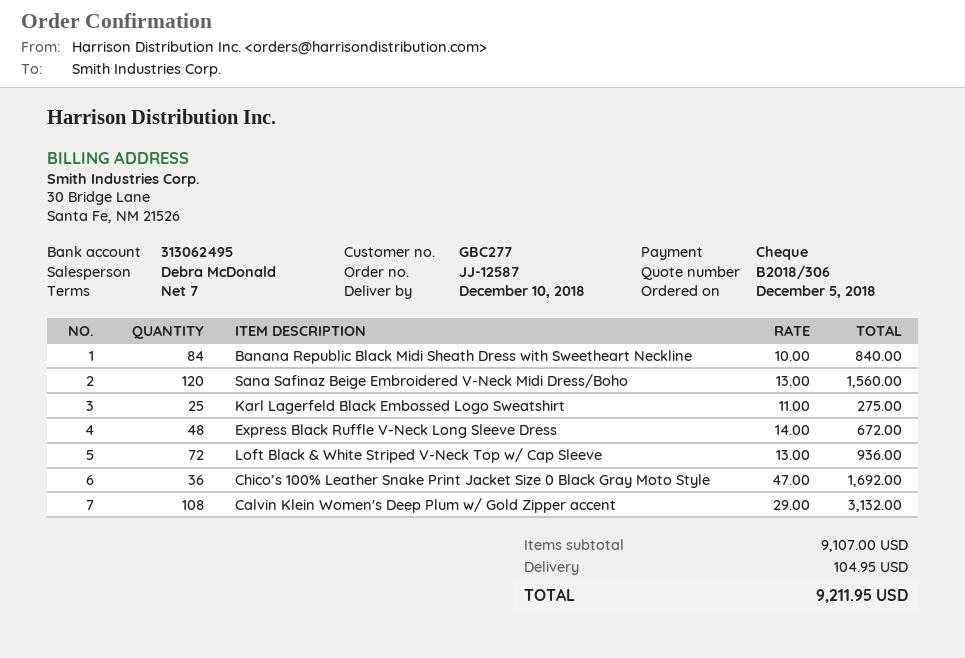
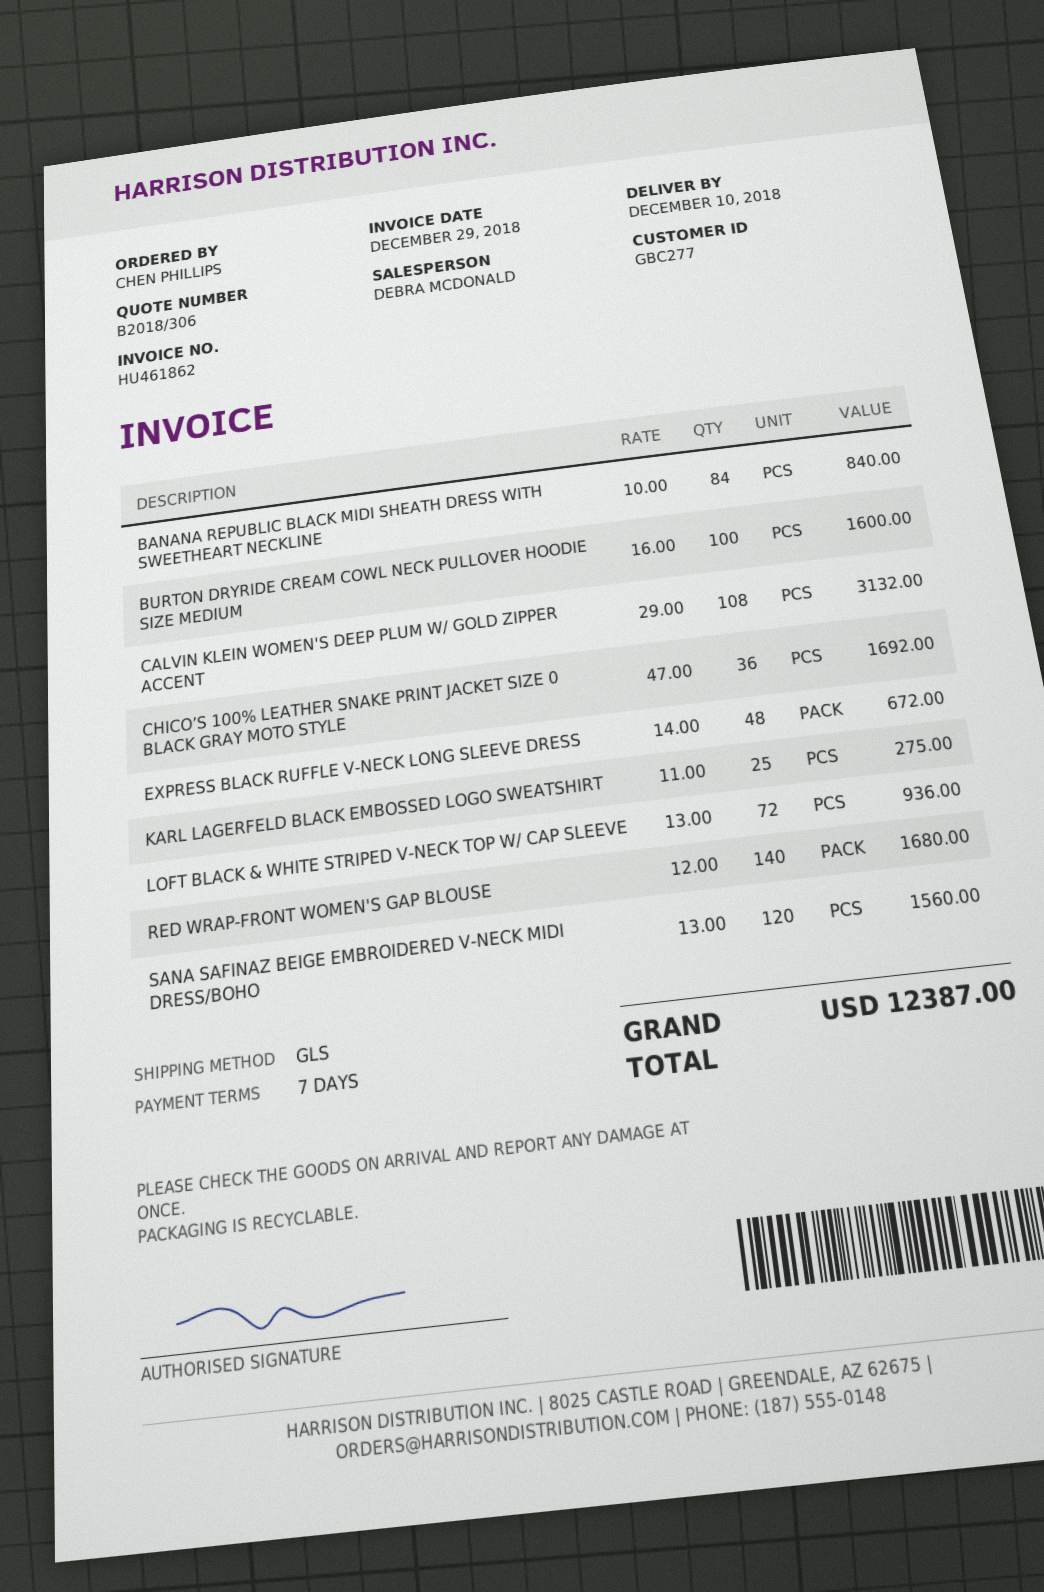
BURTON DRYRIDE CREAM COWL NECK PULLOVER HOODIE SIZE MEDIUM: none -> 100 x 16.00 = 1600.00
RED WRAP-FRONT WOMEN'S GAP BLOUSE: none -> 140 x 12.00 = 1680.00
shipping: 104.95 -> none
total: 9211.95 -> 12387.00

